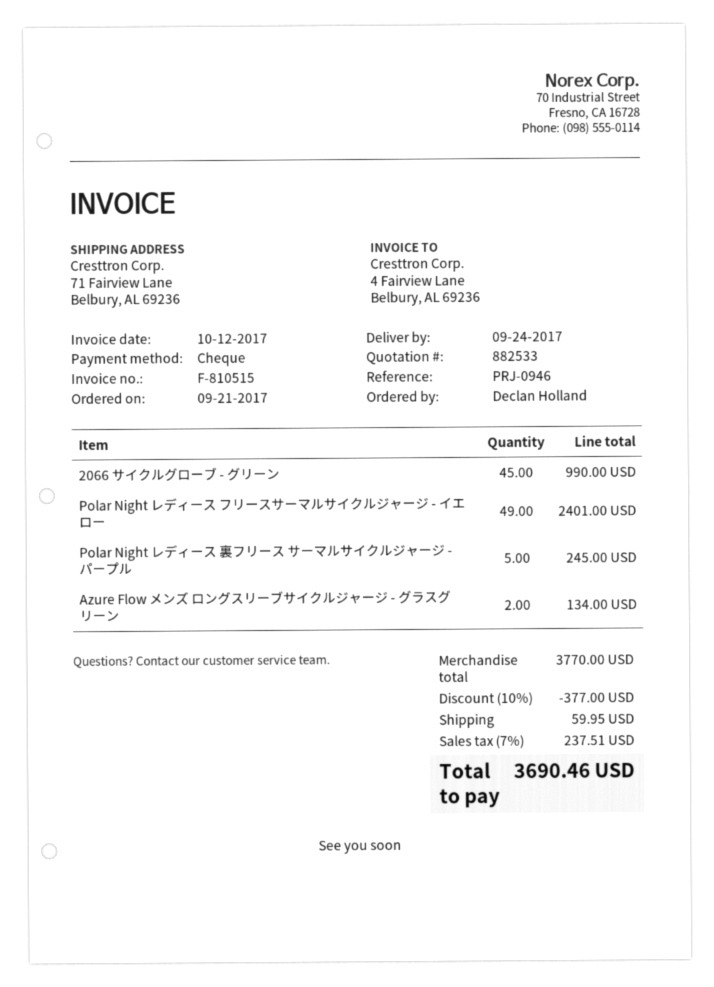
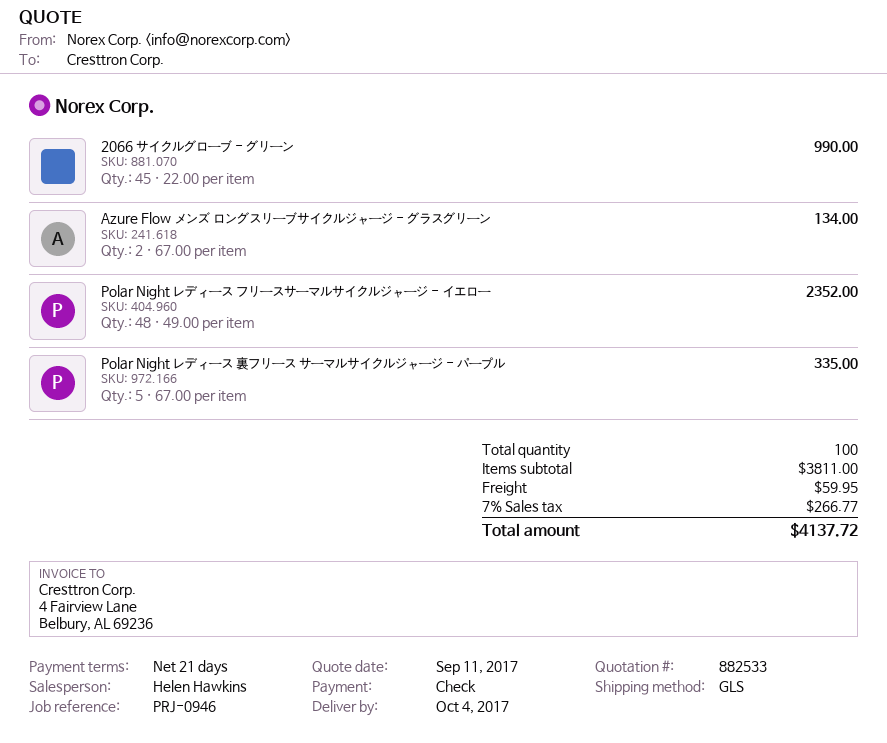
delivery date: 2017-09-24 -> 2017-10-04
Polar Night レディース フリースサーマルサイクルジャージ - イエロー: 49 for 2401.00 -> 48 for 2352.00
Polar Night レディース 裏フリース サーマルサイクルジャージ - パープル: 5 for 245.00 -> 5 for 335.00
subtotal: 3770.00 -> 3811.00
discount: 10% = 377.00 -> none
tax: 7% = 237.51 -> 7% = 266.77
total: 3690.46 -> 4137.72

